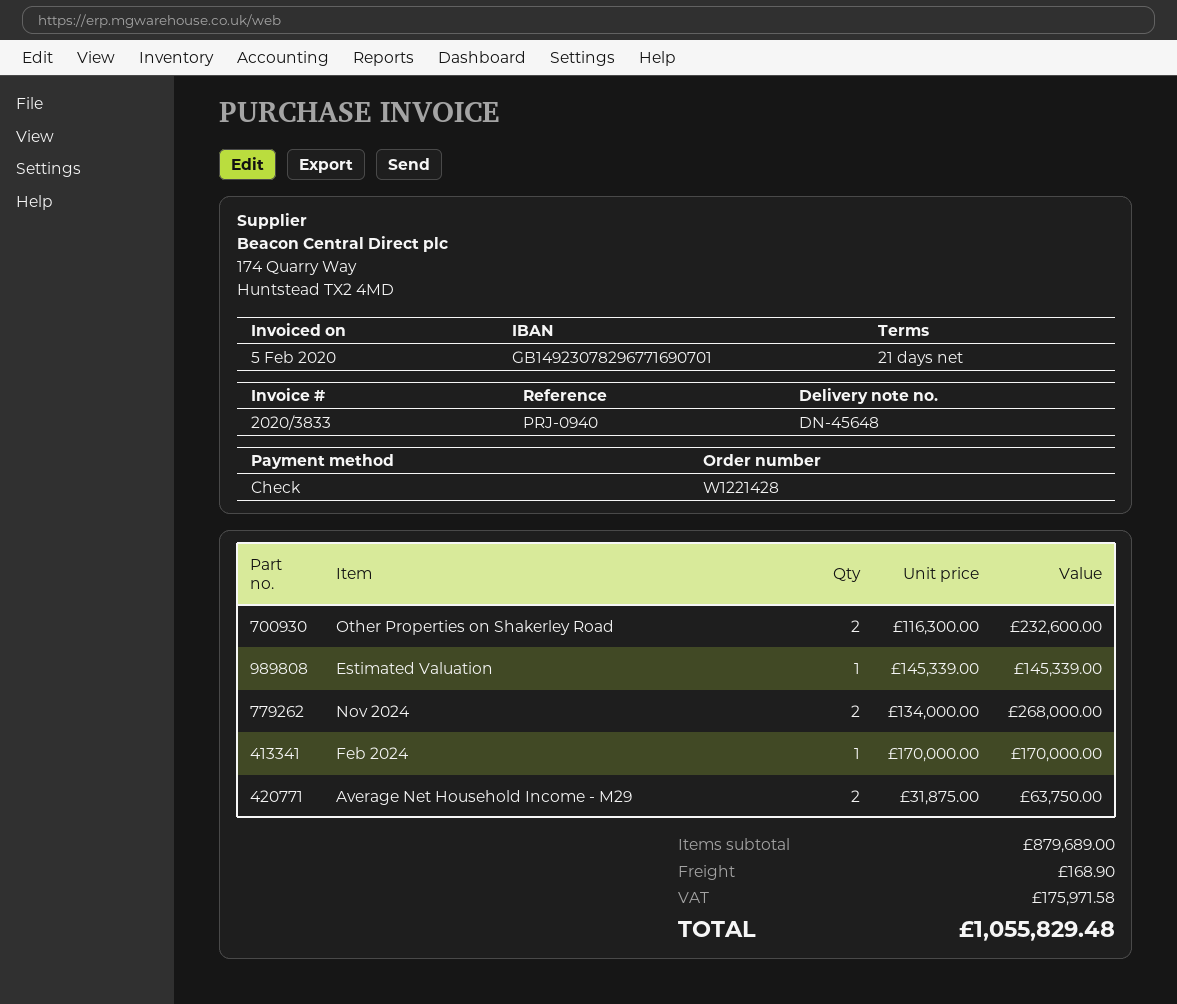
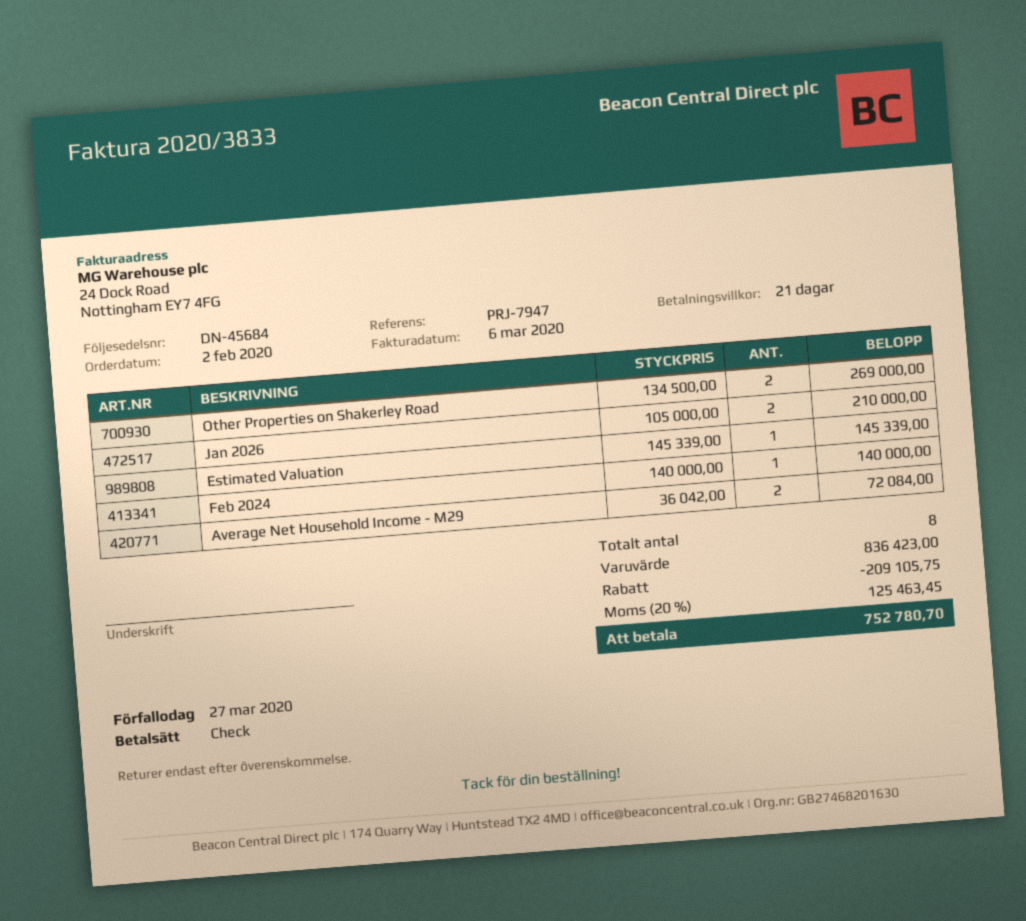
delivery note number: DN-45648 -> DN-45684
invoice date: 2020-02-05 -> 2020-03-06
reference: PRJ-0940 -> PRJ-7947
Other Properties on Shakerley Road: 2 x 116300.00 = 232600.00 -> 2 x 134500.00 = 269000.00
Nov 2024: 2 x 134000.00 = 268000.00 -> none
Feb 2024: 1 x 170000.00 = 170000.00 -> 1 x 140000.00 = 140000.00
Average Net Household Income - M29: 2 x 31875.00 = 63750.00 -> 2 x 36042.00 = 72084.00
Jan 2026: none -> 2 x 105000.00 = 210000.00
subtotal: 879689.00 -> 836423.00
discount: none -> 209105.75
shipping: 168.90 -> none
tax: 175971.58 -> 125463.45
total: 1055829.48 -> 752780.70

